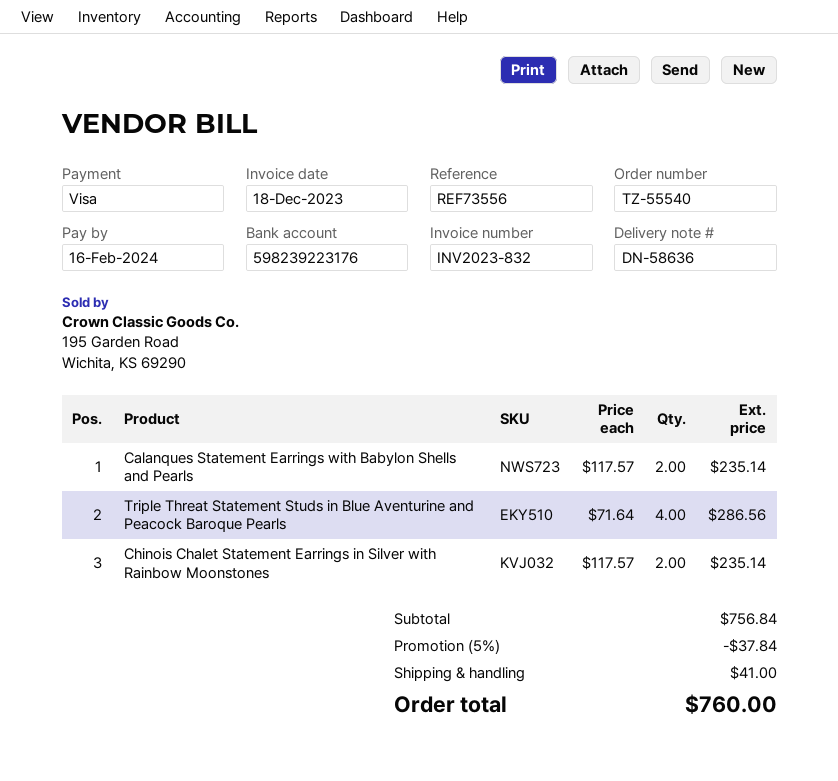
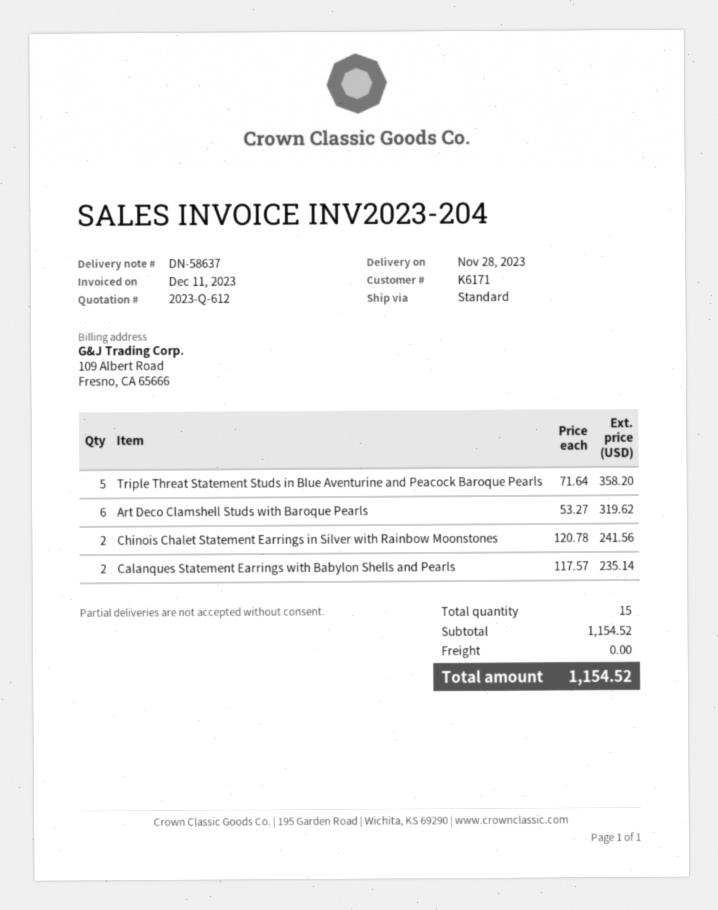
delivery note number: DN-58636 -> DN-58637
invoice number: INV2023-832 -> INV2023-204
invoice date: 2023-12-18 -> 2023-12-11
Triple Threat Statement Studs in Blue Aventurine and Peacock Baroque Pearls: 4 x 71.64 = 286.56 -> 5 x 71.64 = 358.20
Chinois Chalet Statement Earrings in Silver with Rainbow Moonstones: 2 x 117.57 = 235.14 -> 2 x 120.78 = 241.56
Art Deco Clamshell Studs with Baroque Pearls: none -> 6 x 53.27 = 319.62
subtotal: 756.84 -> 1154.52
discount: 5% = 37.84 -> none
shipping: 41.00 -> 0.00
total: 760.00 -> 1154.52

